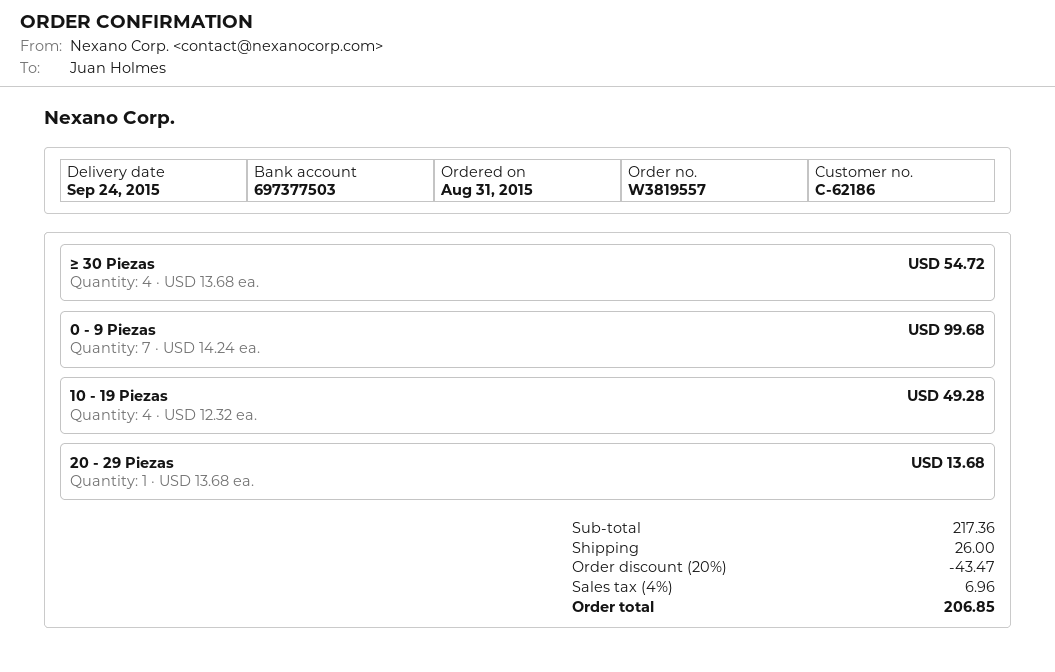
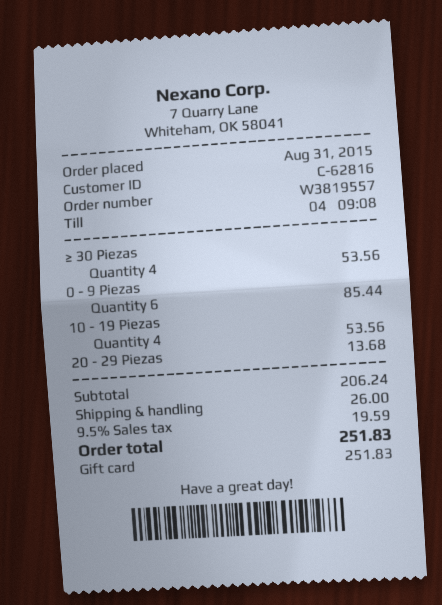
customer number: C-62186 -> C-62816
≥ 30 Piezas: 4 for 54.72 -> 4 for 53.56
0 - 9 Piezas: 7 for 99.68 -> 6 for 85.44
10 - 19 Piezas: 4 for 49.28 -> 4 for 53.56
subtotal: 217.36 -> 206.24
discount: 20% = 43.47 -> none
tax: 4% = 6.96 -> 9.5% = 19.59
total: 206.85 -> 251.83

